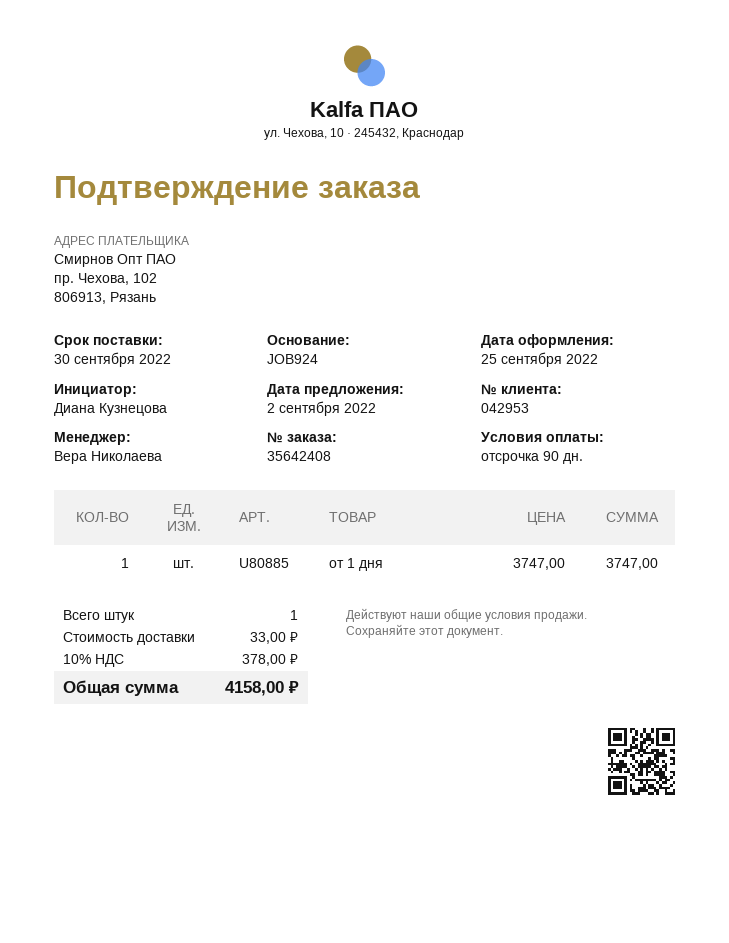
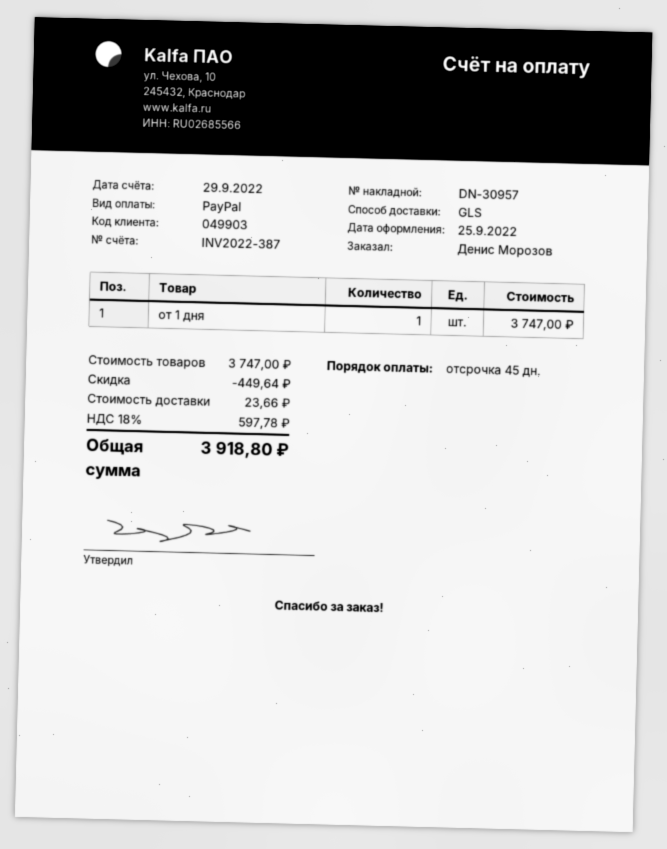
payment terms: 90 days -> 45 days
customer number: 042953 -> 049903
ordered by: Диана Кузнецова -> Денис Морозов
discount: none -> 449.64
shipping: 33.00 -> 23.66
tax: 10% = 378.00 -> 18% = 597.78
total: 4158.00 -> 3918.80

